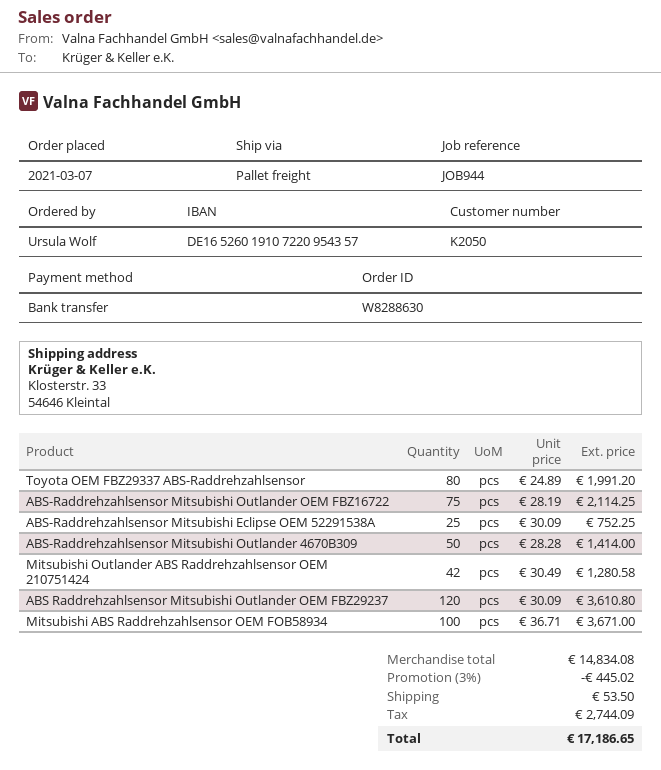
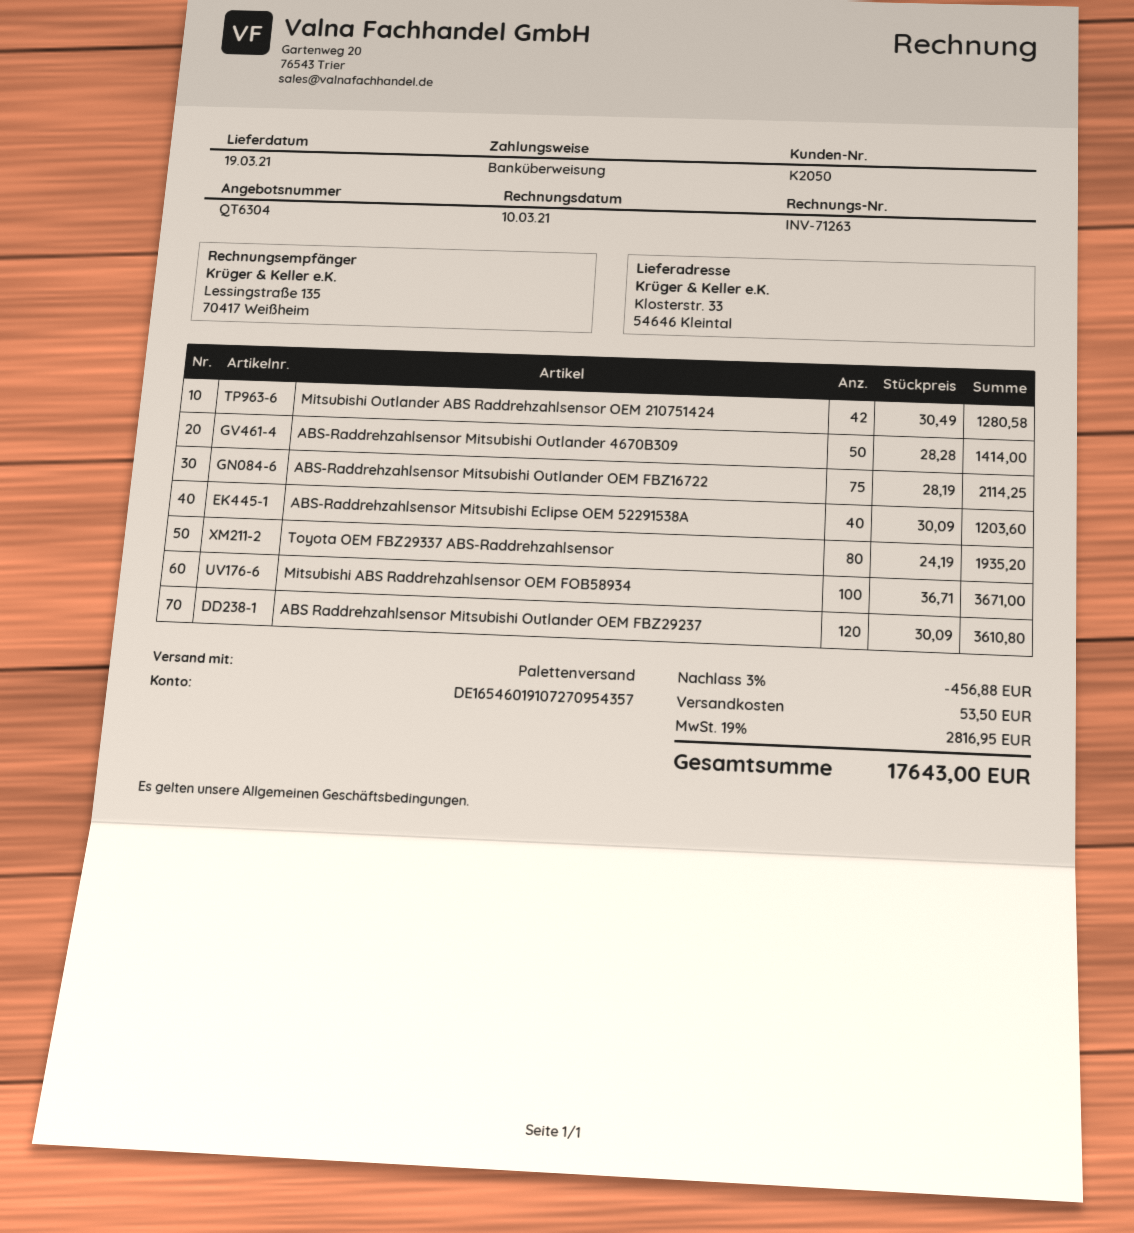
bank account: DE16526019107220954357 -> DE16546019107270954357
Toyota OEM FBZ29337 ABS-Raddrehzahlsensor: 80 x 24.89 = 1991.20 -> 80 x 24.19 = 1935.20
ABS-Raddrehzahlsensor Mitsubishi Eclipse OEM 52291538A: 25 x 30.09 = 752.25 -> 40 x 30.09 = 1203.60
discount: 3% = 445.02 -> 3% = 456.88
tax: 2744.09 -> 2816.95
total: 17186.65 -> 17643.00

